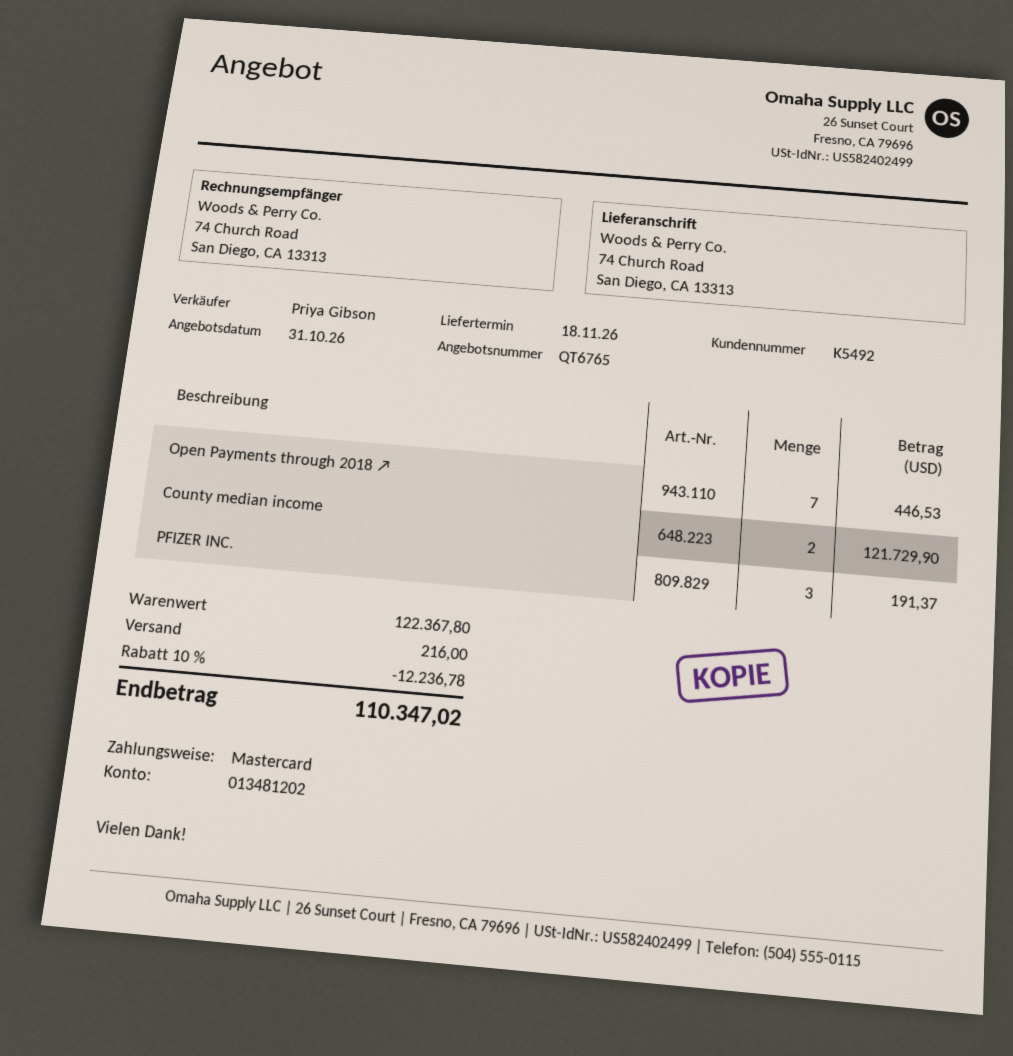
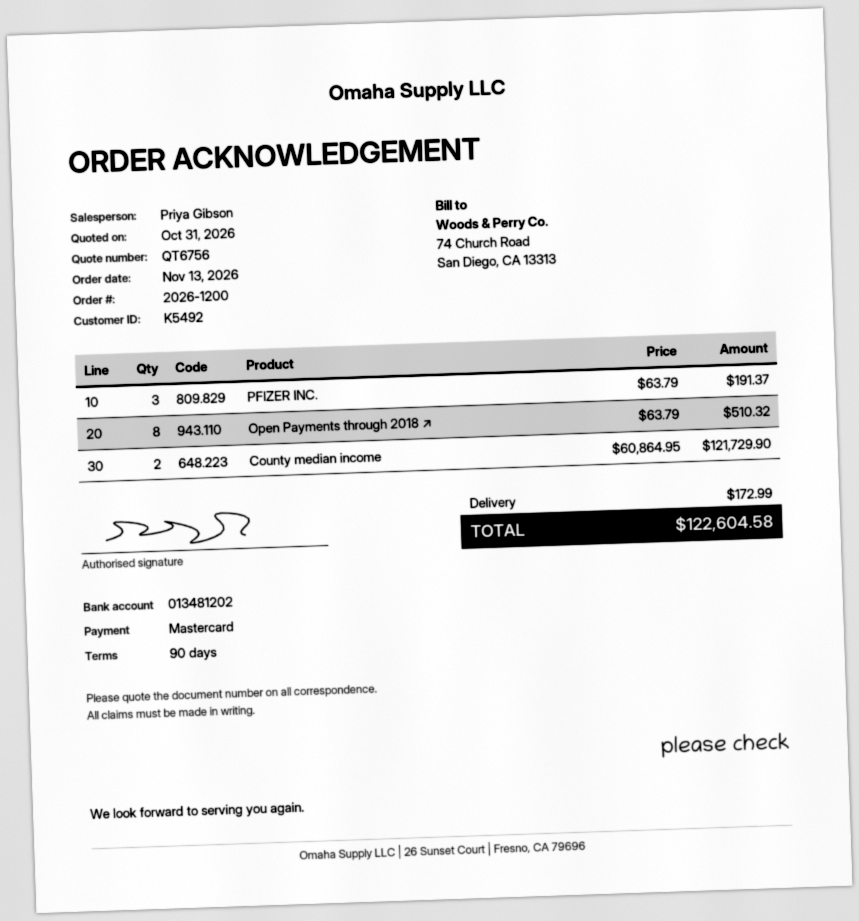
quote number: QT6765 -> QT6756
Open Payments through 2018 ↗: 7 for 446.53 -> 8 for 510.32
discount: 10% = 12236.78 -> none
shipping: 216.00 -> 172.99
total: 110347.02 -> 122604.58

